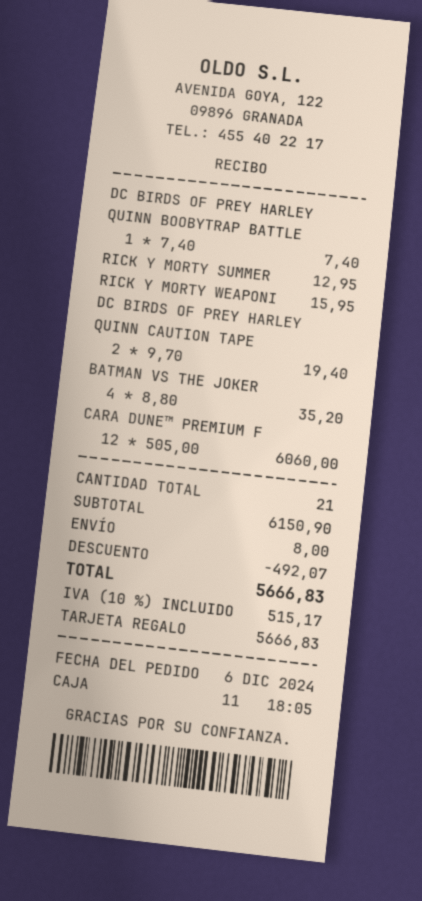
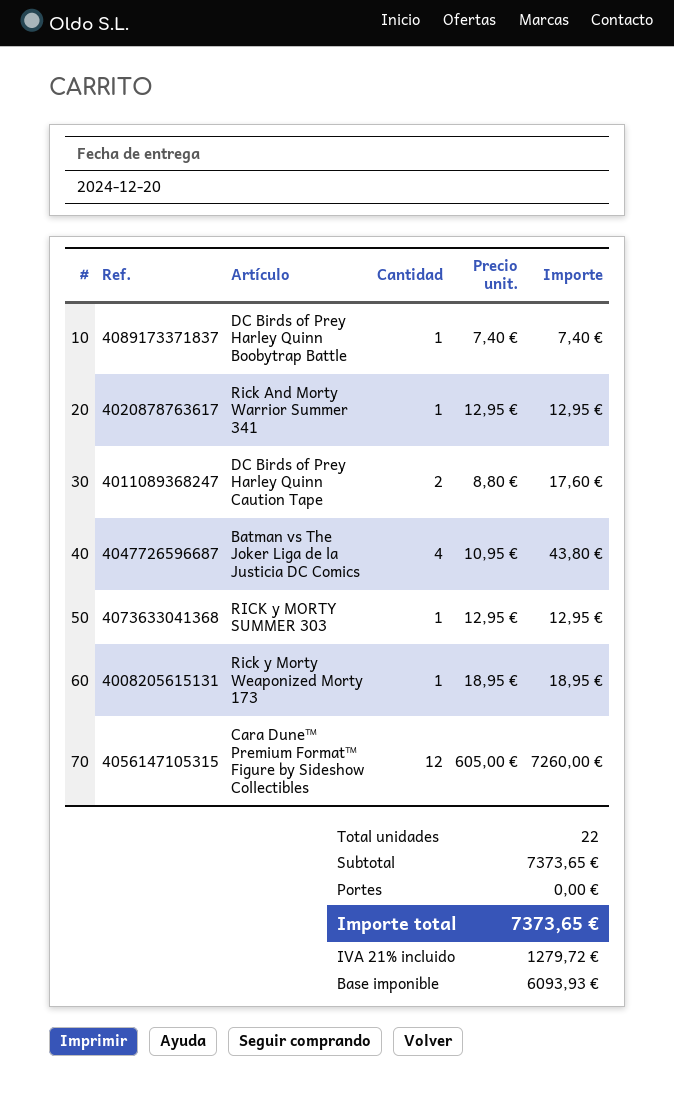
RICK Y MORTY WEAPONI: 1 x 15.95 = 15.95 -> 1 x 18.95 = 18.95
DC BIRDS OF PREY HARLEY QUINN CAUTION TAPE: 2 x 9.70 = 19.40 -> 2 x 8.80 = 17.60
BATMAN VS THE JOKER: 4 x 8.80 = 35.20 -> 4 x 10.95 = 43.80
CARA DUNE™ PREMIUM F: 12 x 505.00 = 6060.00 -> 12 x 605.00 = 7260.00
Rick And Morty Warrior Summer 341: none -> 1 x 12.95 = 12.95
total quantity: 21 -> 22
subtotal: 6150.90 -> 7373.65
discount: 492.07 -> none
shipping: 8.00 -> 0.00
tax: 10% = 515.17 -> 21% = 1279.72
total: 5666.83 -> 7373.65

